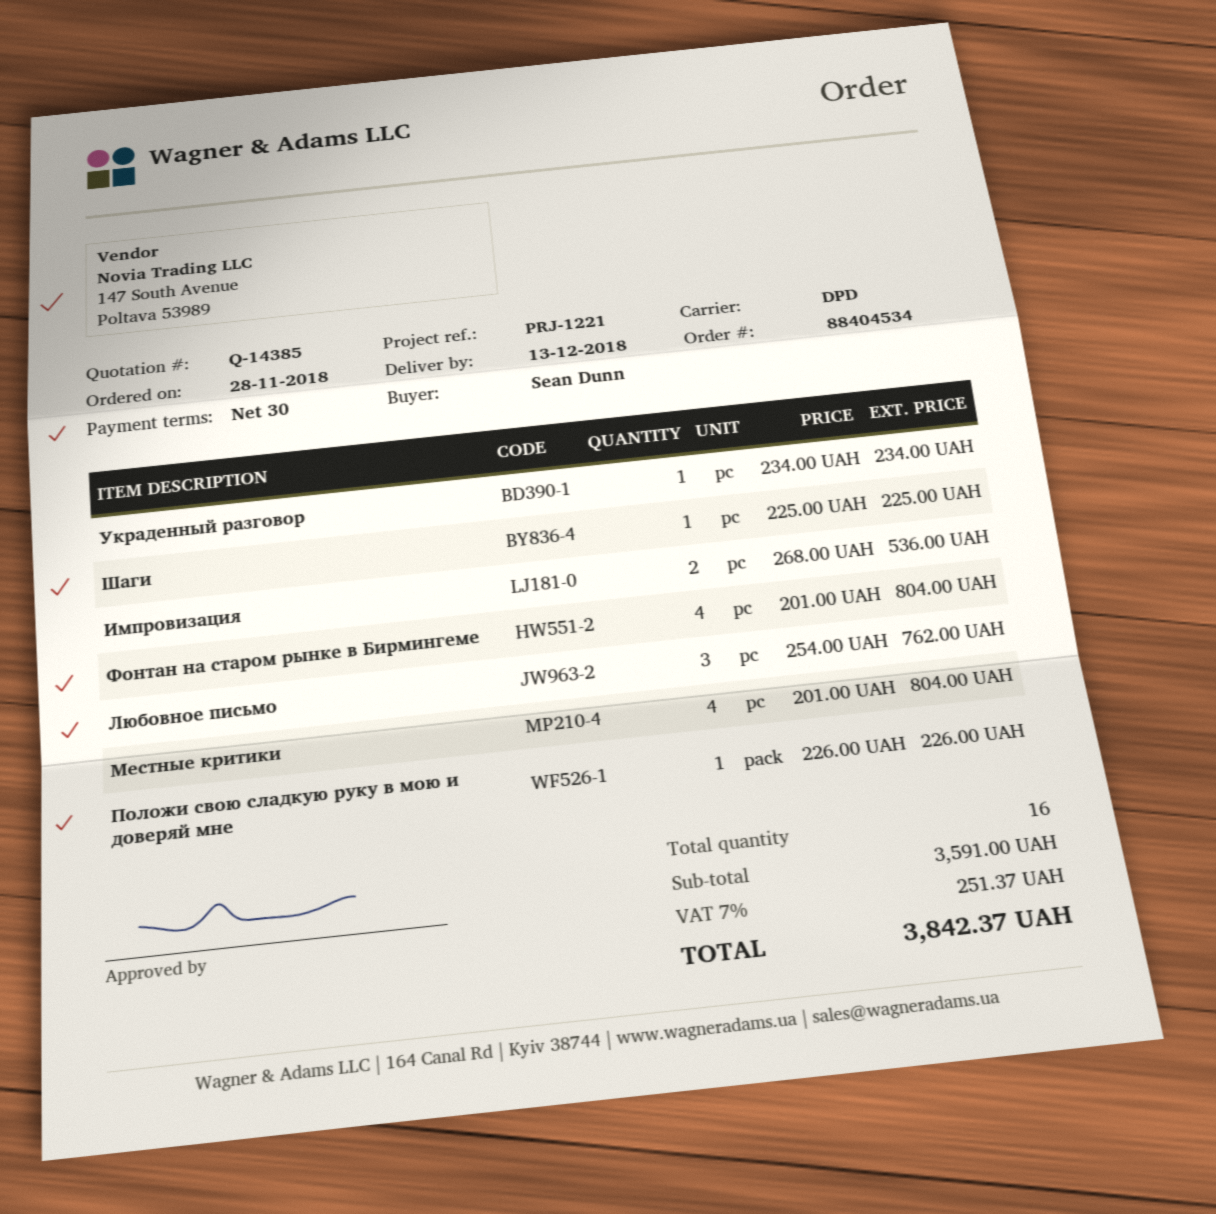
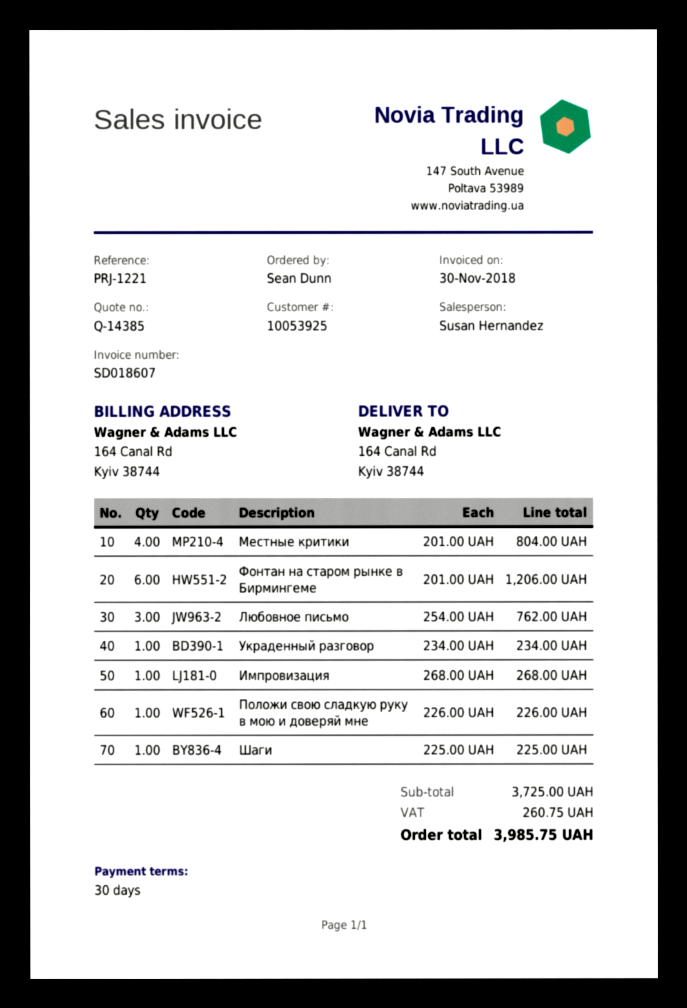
Импровизация: 2 x 268.00 = 536.00 -> 1 x 268.00 = 268.00
Фонтан на старом рынке в Бирмингеме: 4 x 201.00 = 804.00 -> 6 x 201.00 = 1206.00
subtotal: 3591.00 -> 3725.00
tax: 251.37 -> 260.75
total: 3842.37 -> 3985.75

